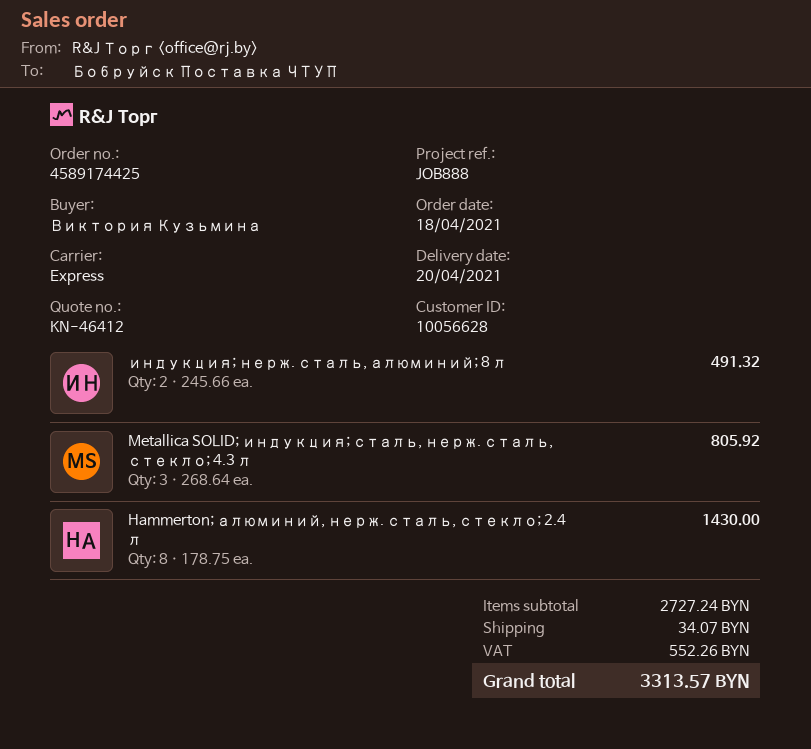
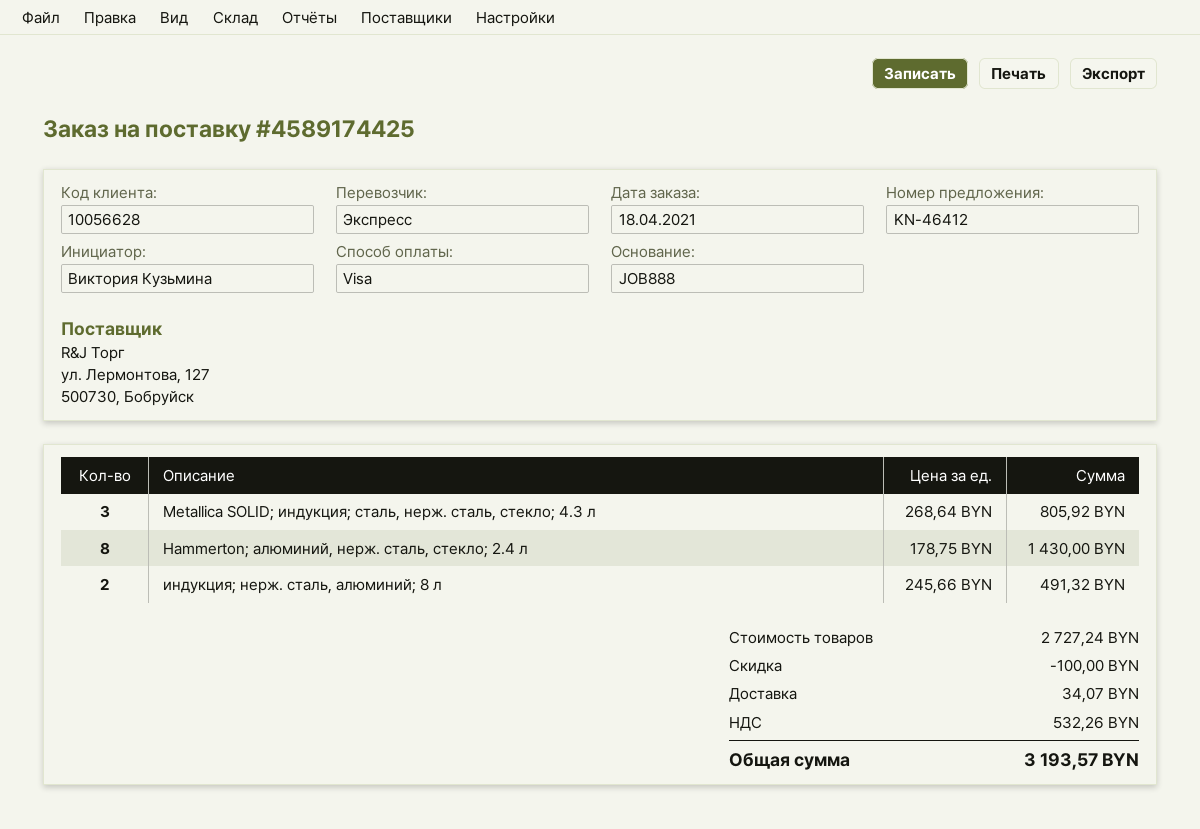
discount: none -> 100.00
tax: 552.26 -> 532.26
total: 3313.57 -> 3193.57

